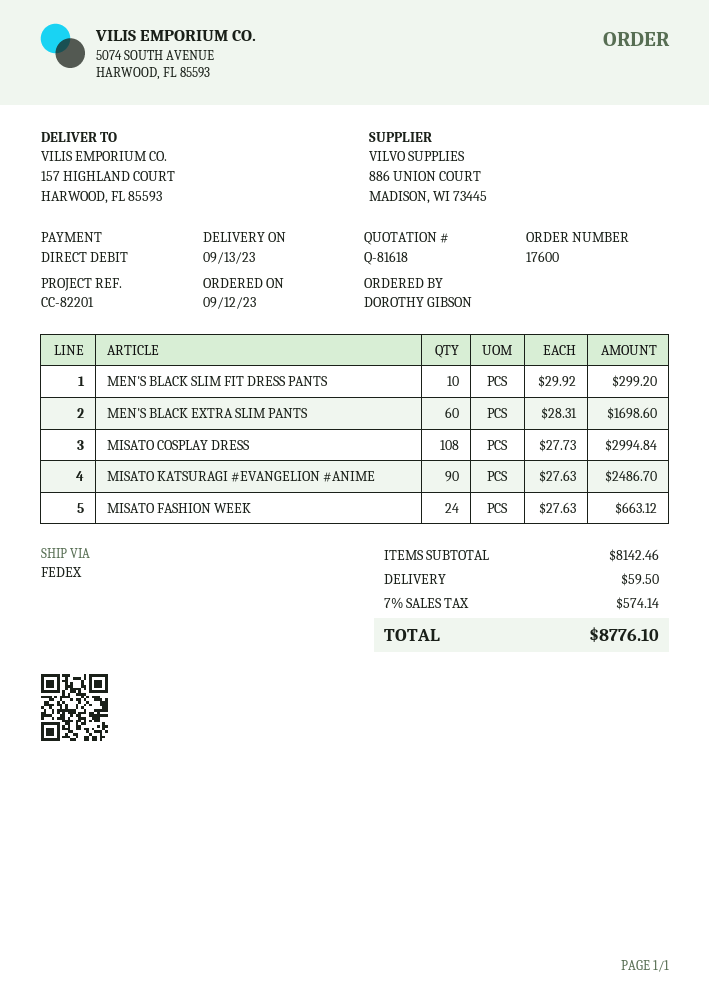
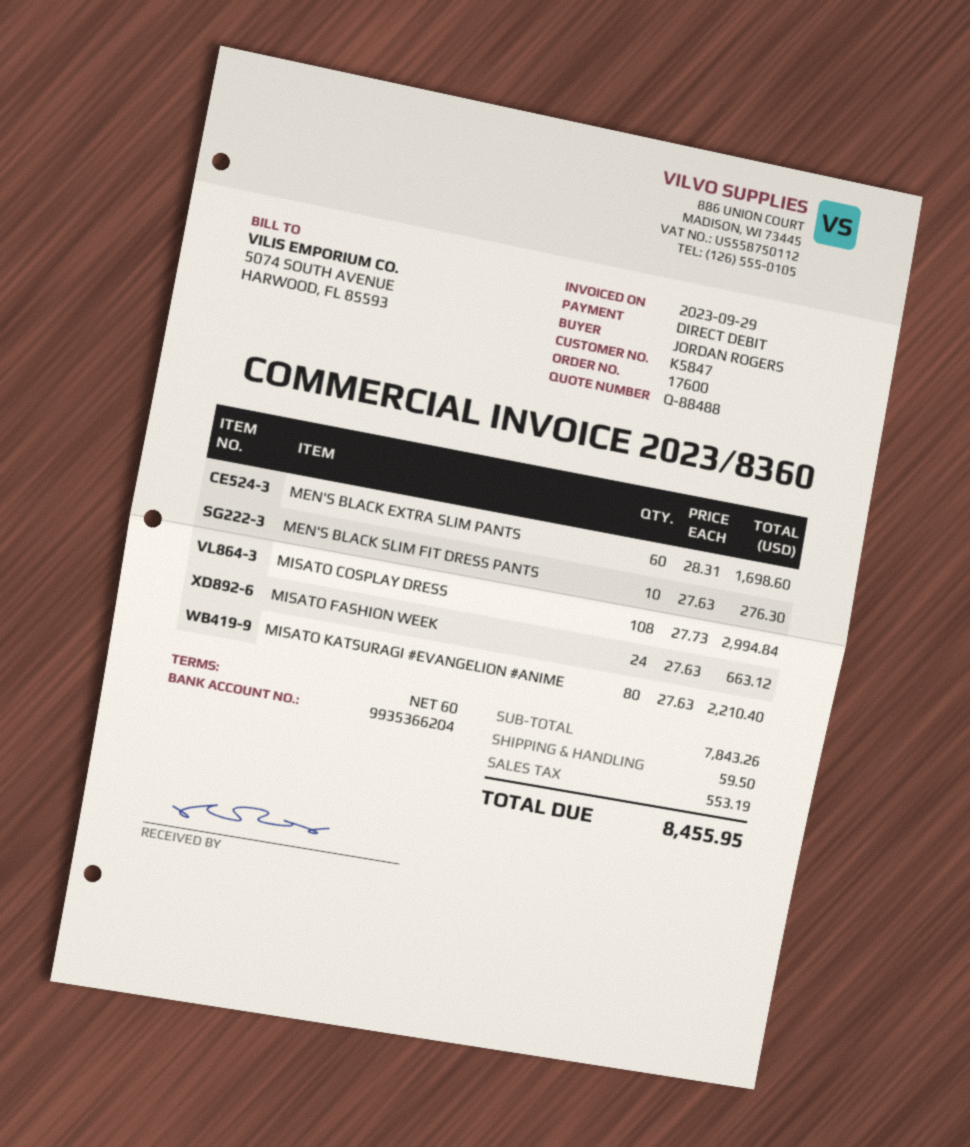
quote number: Q-81618 -> Q-88488
ordered by: DOROTHY GIBSON -> JORDAN ROGERS
MEN'S BLACK SLIM FIT DRESS PANTS: 10 x 29.92 = 299.20 -> 10 x 27.63 = 276.30
MISATO KATSURAGI #EVANGELION #ANIME: 90 x 27.63 = 2486.70 -> 80 x 27.63 = 2210.40
subtotal: 8142.46 -> 7843.26
tax: 574.14 -> 553.19
total: 8776.10 -> 8455.95

